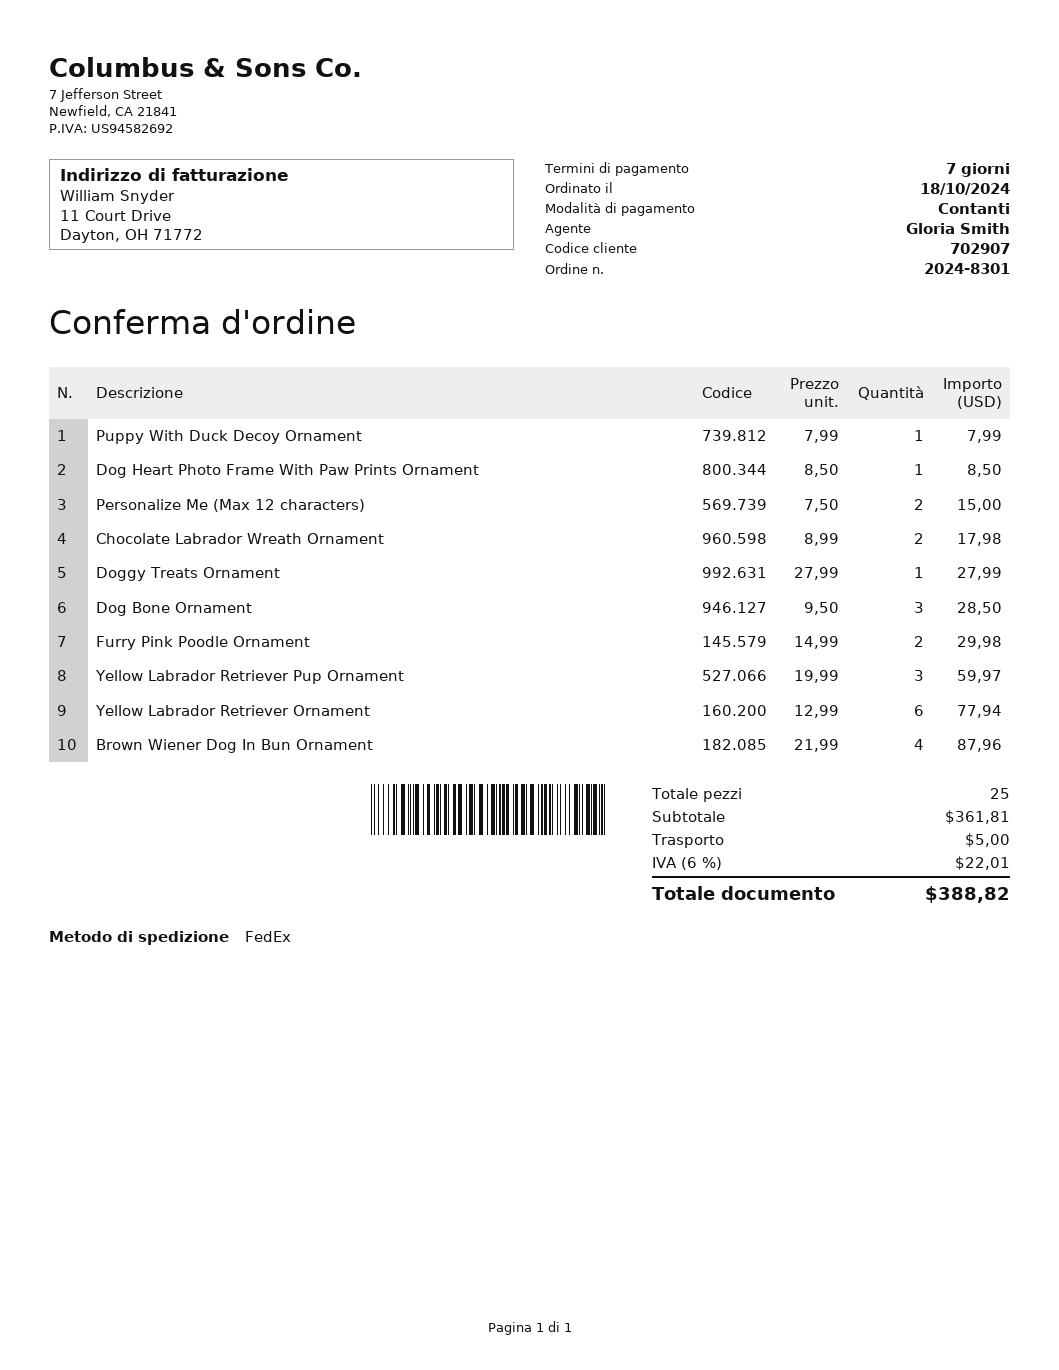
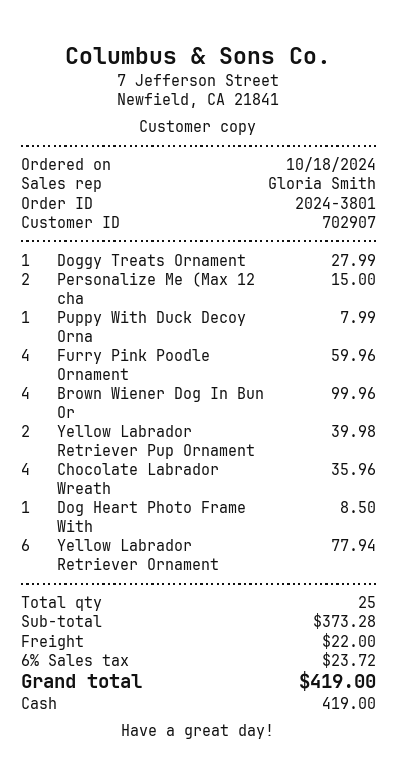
order number: 2024-8301 -> 2024-3801
Chocolate Labrador Wreath Ornament: 2 for 17.98 -> 4 for 35.96
Dog Bone Ornament: 3 for 28.50 -> none
Furry Pink Poodle Ornament: 2 for 29.98 -> 4 for 59.96
Yellow Labrador Retriever Pup Ornament: 3 for 59.97 -> 2 for 39.98
Brown Wiener Dog In Bun Ornament: 4 for 87.96 -> 4 for 99.96
subtotal: 361.81 -> 373.28
shipping: 5.00 -> 22.00
tax: 6% = 22.01 -> 6% = 23.72
total: 388.82 -> 419.00

